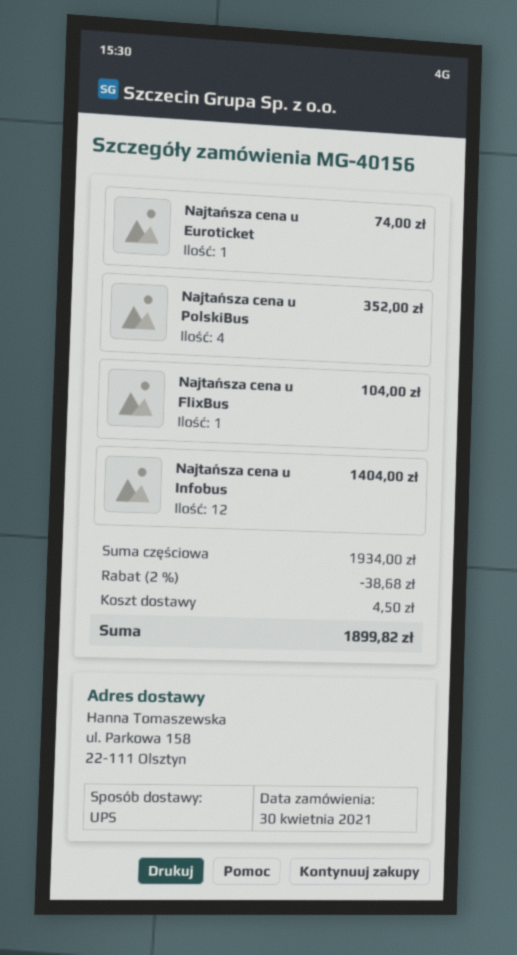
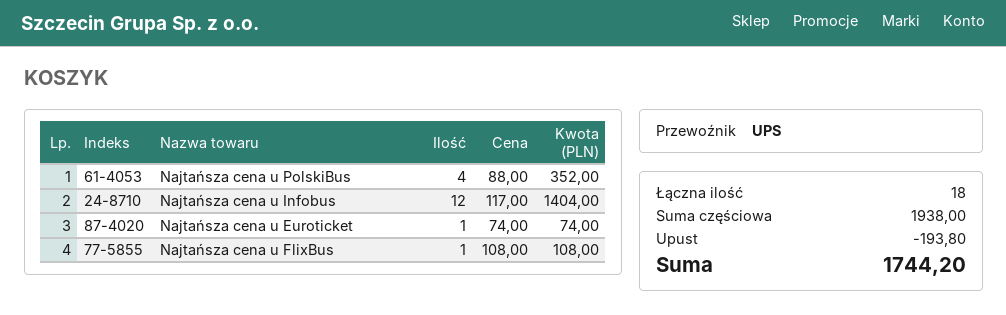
Najtańsza cena u FlixBus: 1 for 104.00 -> 1 for 108.00
subtotal: 1934.00 -> 1938.00
discount: 38.68 -> 193.80
shipping: 4.50 -> none
total: 1899.82 -> 1744.20

